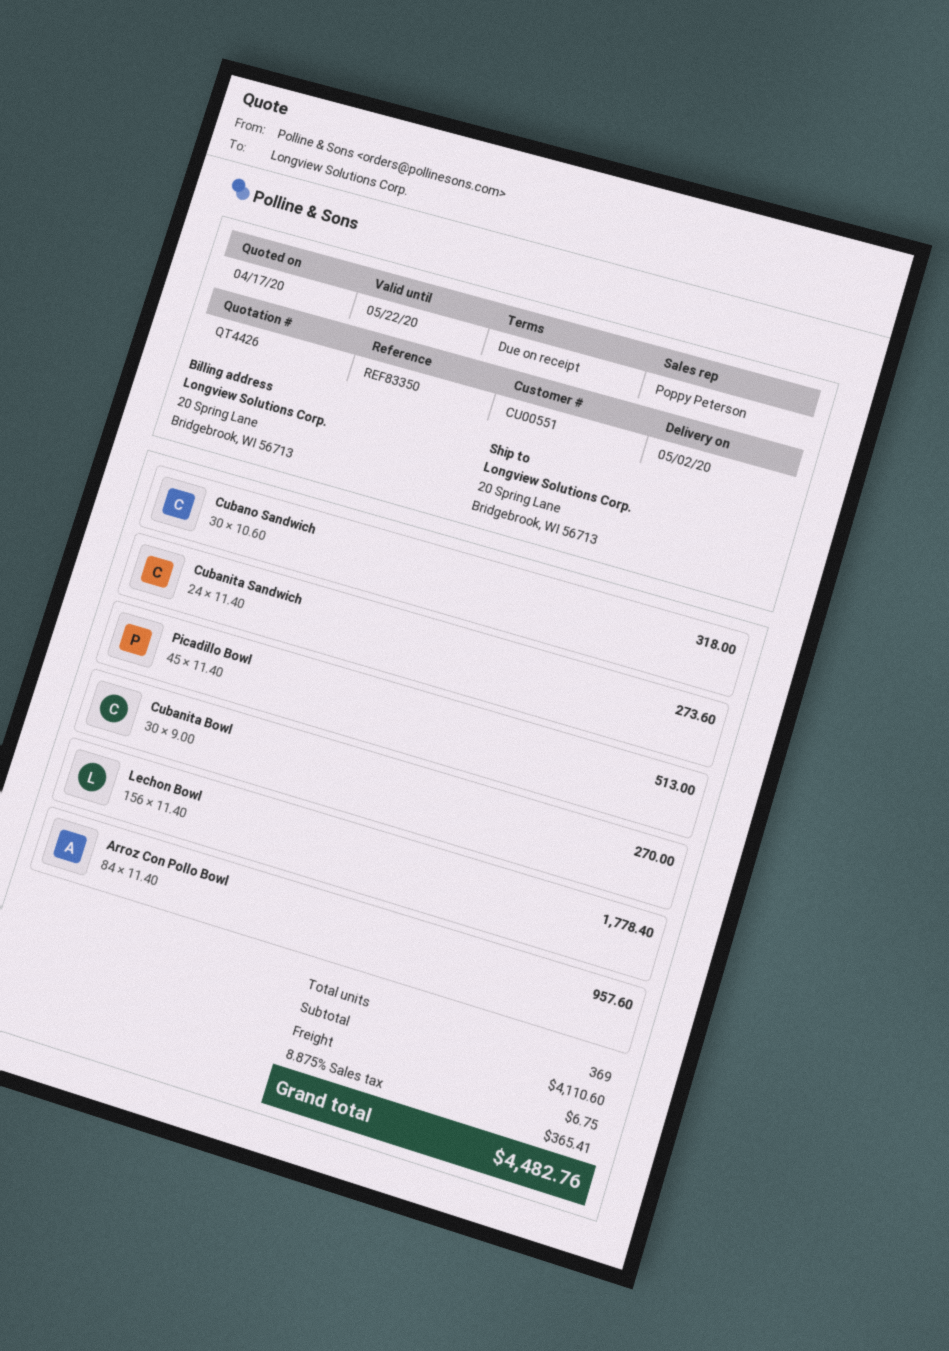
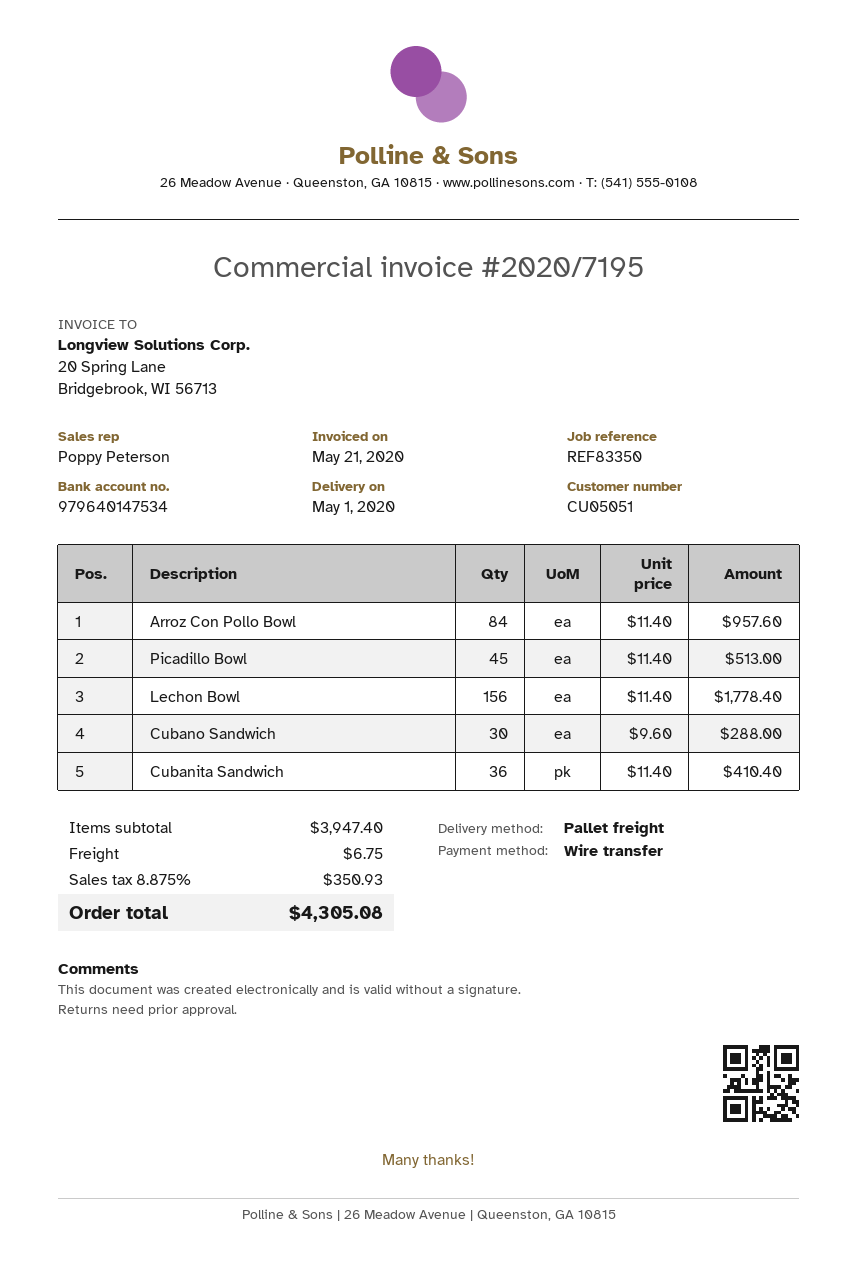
delivery date: 2020-05-02 -> 2020-05-01
customer number: CU00551 -> CU05051
Cubano Sandwich: 30 x 10.60 = 318.00 -> 30 x 9.60 = 288.00
Cubanita Sandwich: 24 x 11.40 = 273.60 -> 36 x 11.40 = 410.40
Cubanita Bowl: 30 x 9.00 = 270.00 -> none
subtotal: 4110.60 -> 3947.40
tax: 8.875% = 365.41 -> 8.875% = 350.93
total: 4482.76 -> 4305.08

